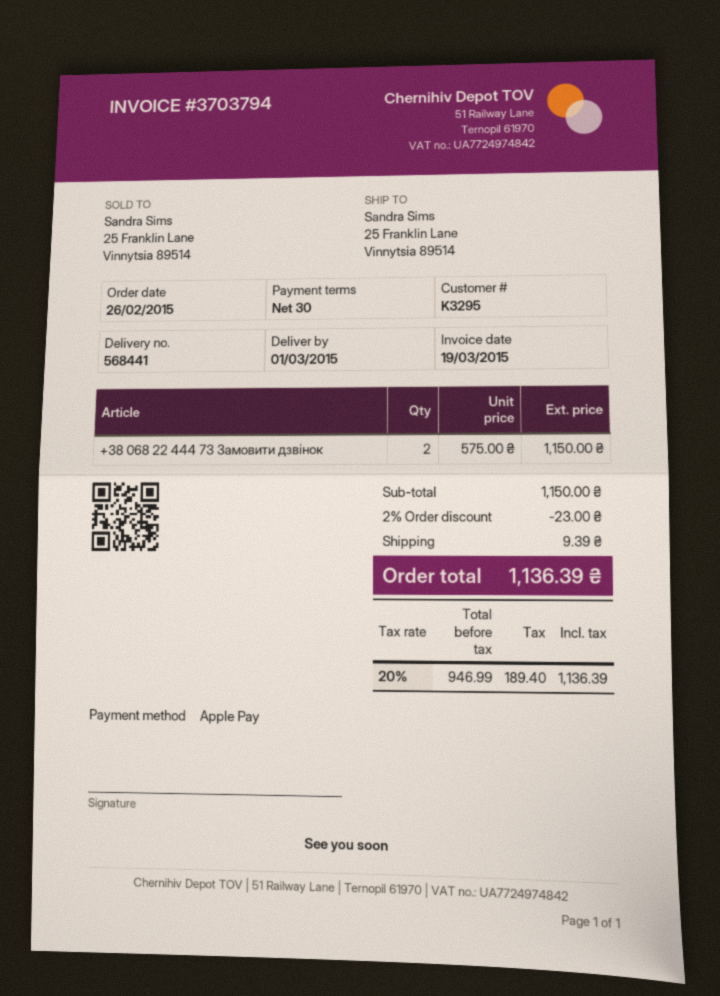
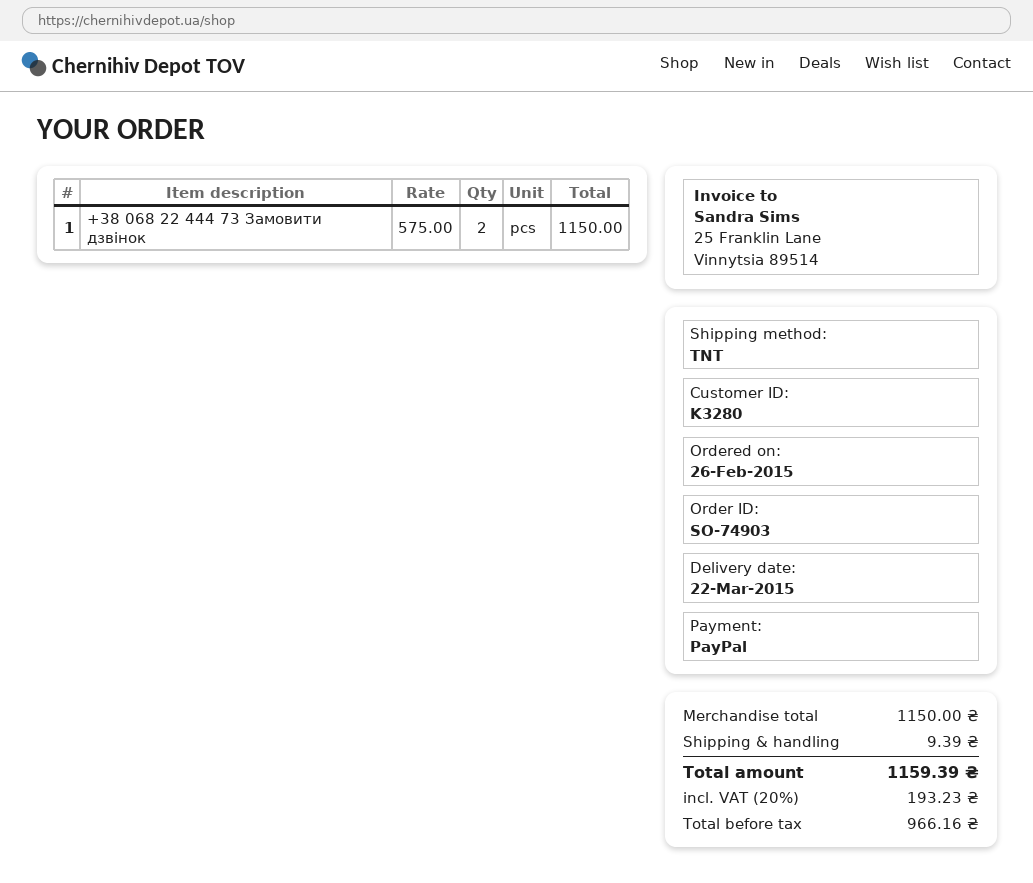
delivery date: 2015-03-01 -> 2015-03-22
customer number: K3295 -> K3280
payment method: Apple Pay -> PayPal
discount: 2% = 23.00 -> none
net: 946.99 -> 966.16
tax: 20% = 189.40 -> 20% = 193.23
total: 1136.39 -> 1159.39

